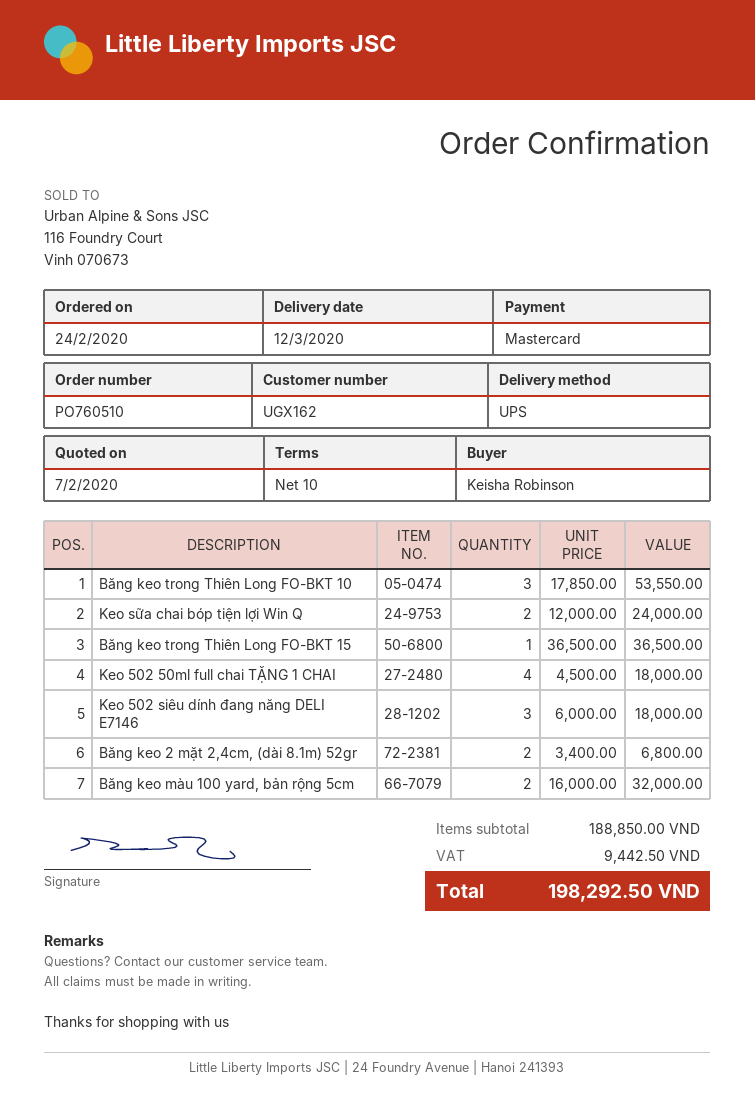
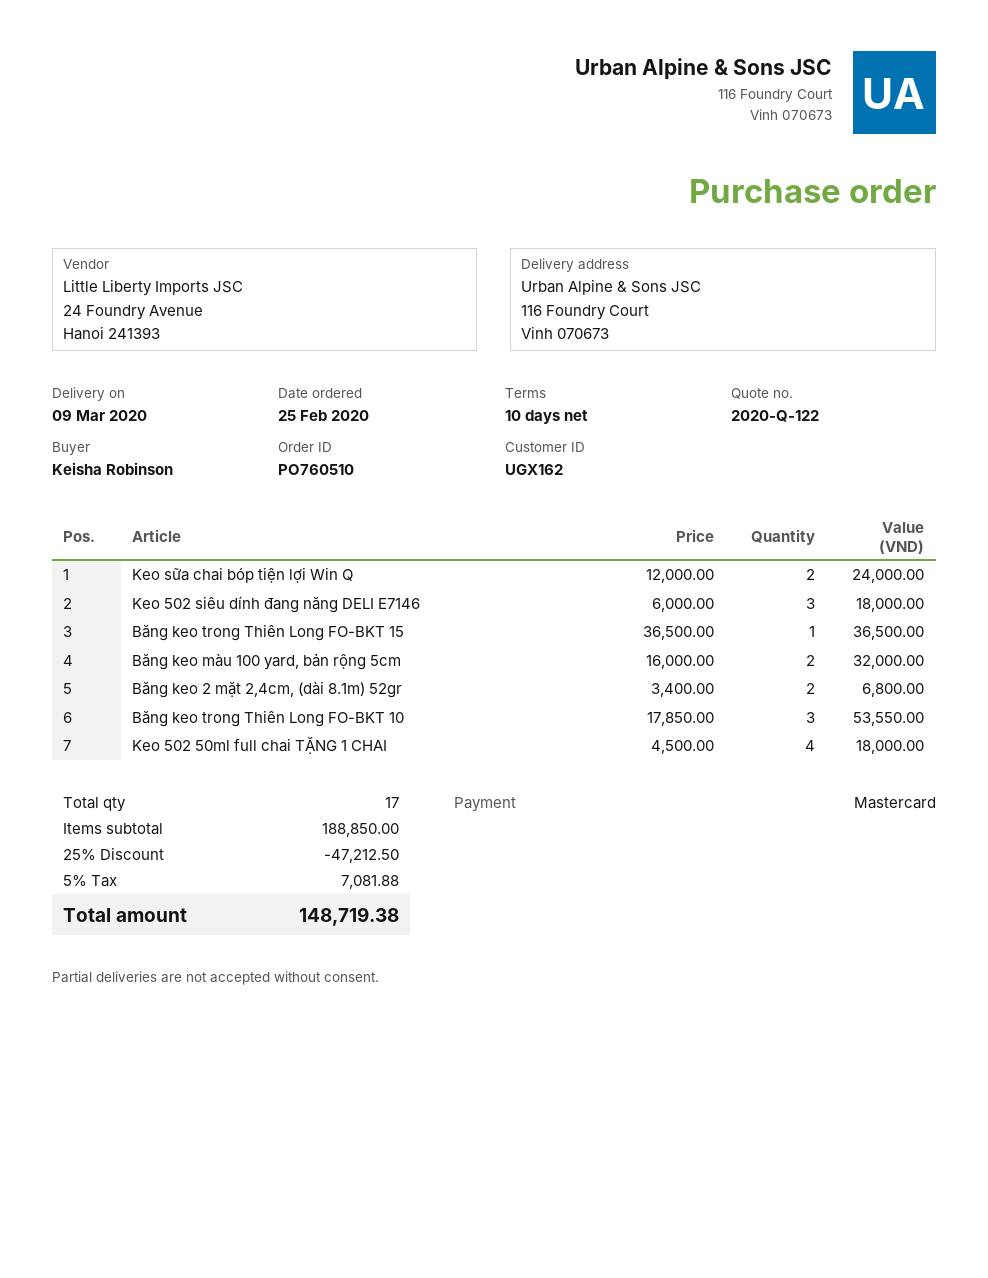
order date: 2020-02-24 -> 2020-02-25
delivery date: 2020-03-12 -> 2020-03-09
discount: none -> 25% = 47212.50
tax: 9442.50 -> 7081.88
total: 198292.50 -> 148719.38

